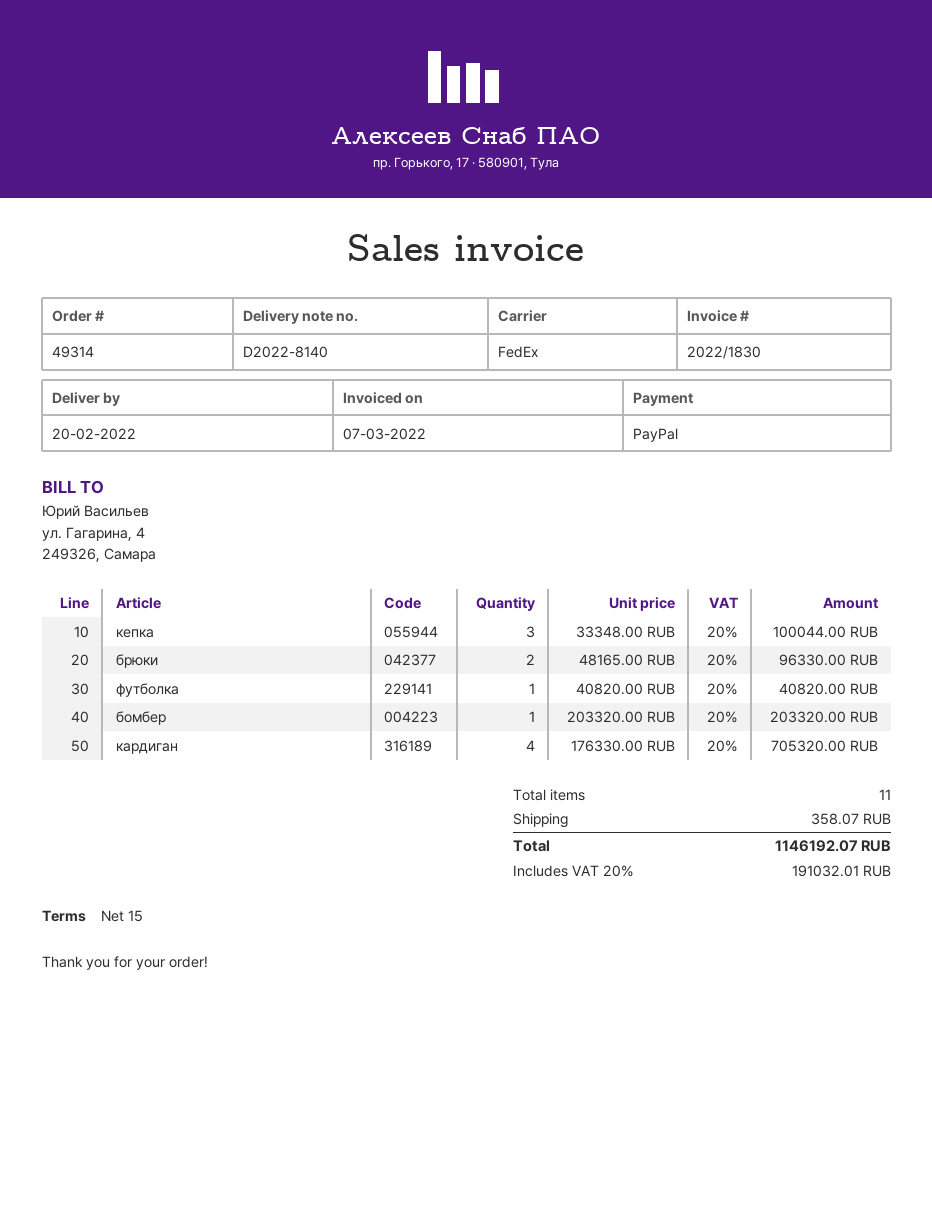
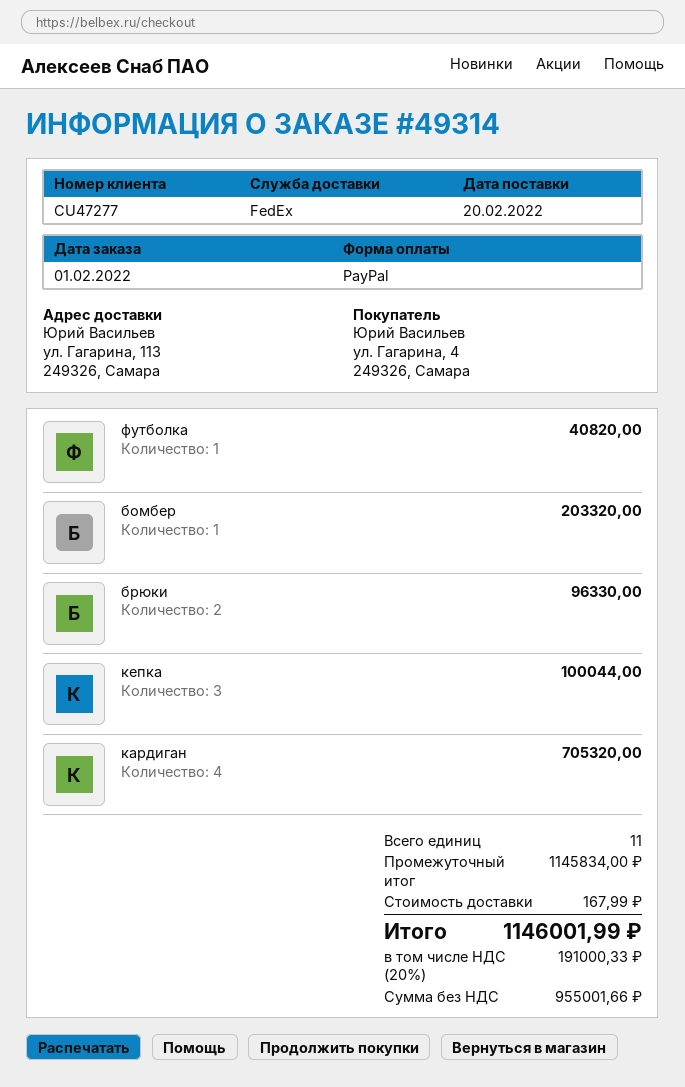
shipping: 358.07 -> 167.99
tax: 20% = 191032.01 -> 20% = 191000.33
total: 1146192.07 -> 1146001.99

